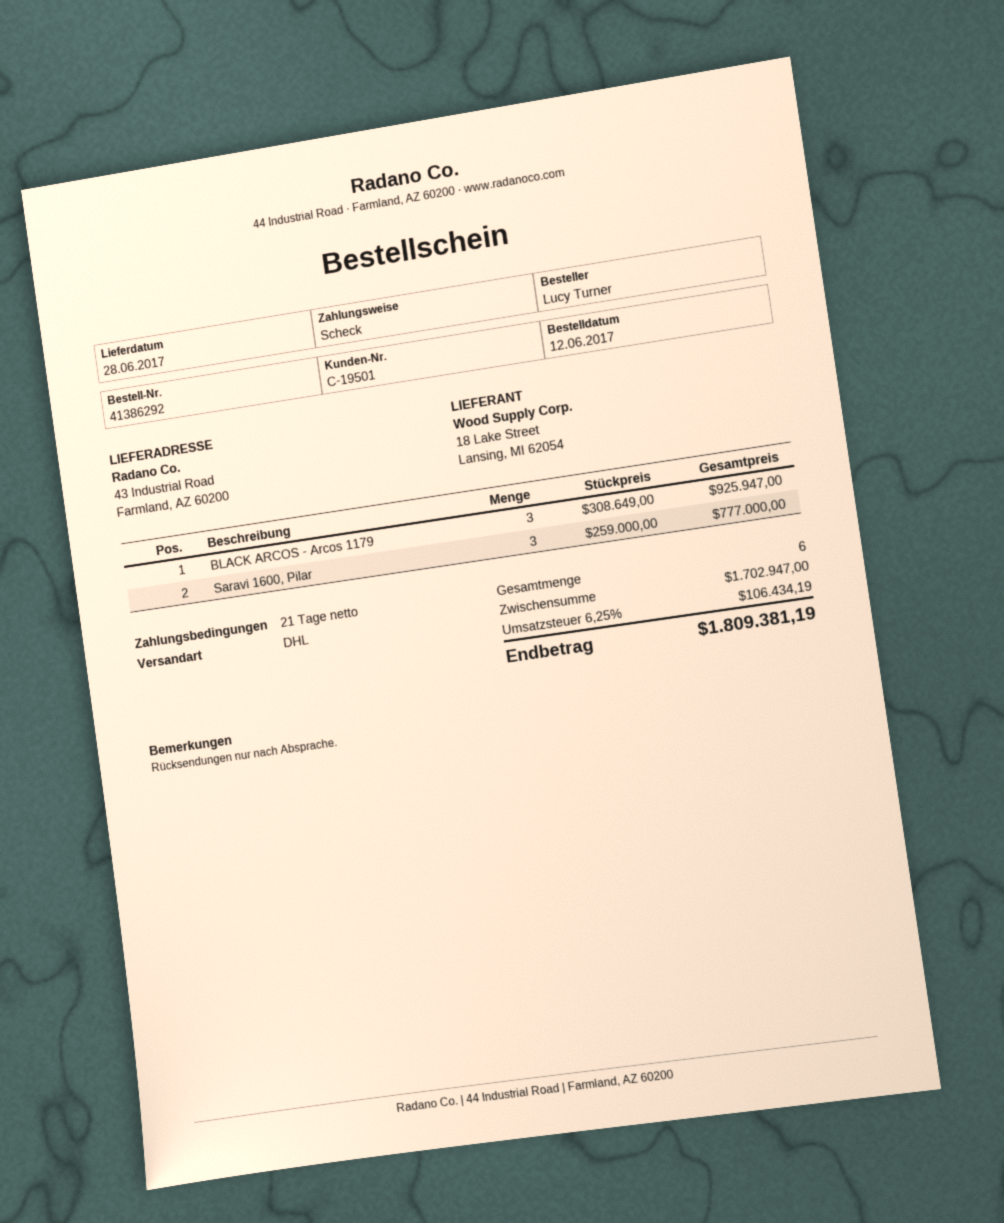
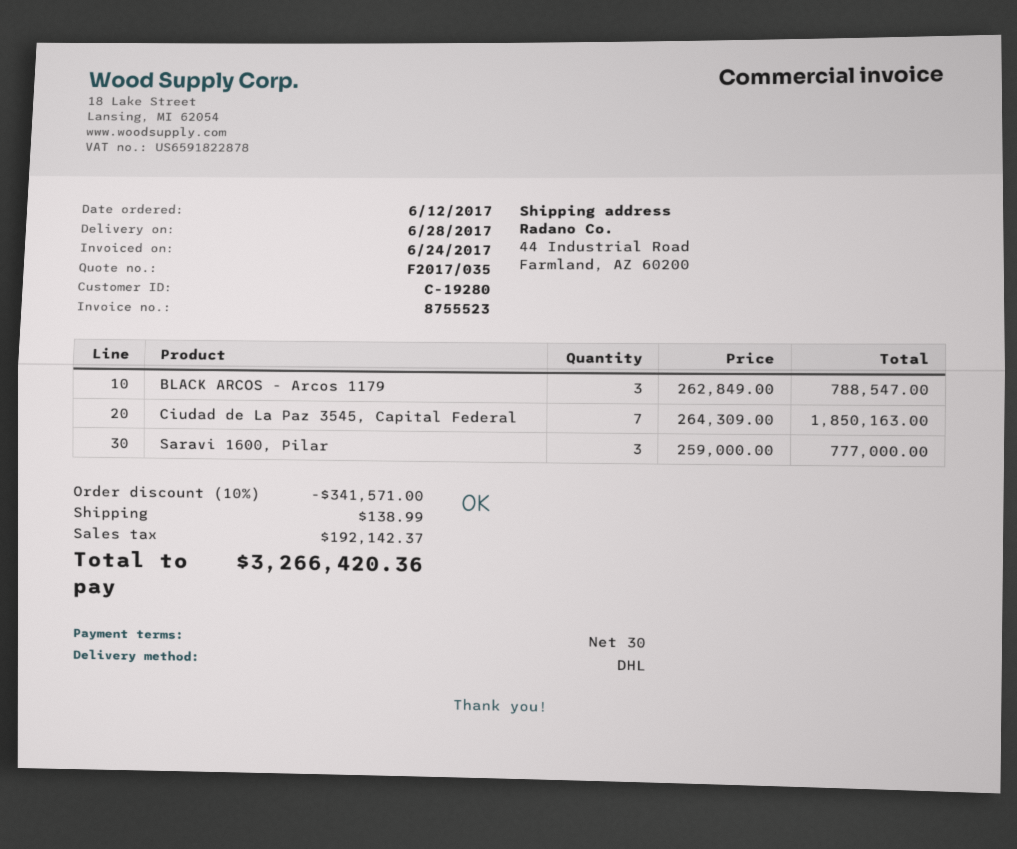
payment terms: 21 days -> 30 days
customer number: C-19501 -> C-19280
ship to: 43 Industrial Road, Farmland, AZ 60200 -> 44 Industrial Road, Farmland, AZ 60200
BLACK ARCOS - Arcos 1179: 3 x 308649.00 = 925947.00 -> 3 x 262849.00 = 788547.00
Ciudad de La Paz 3545, Capital Federal: none -> 7 x 264309.00 = 1850163.00
discount: none -> 10% = 341571.00
shipping: none -> 138.99
tax: 106434.19 -> 192142.37
total: 1809381.19 -> 3266420.36

